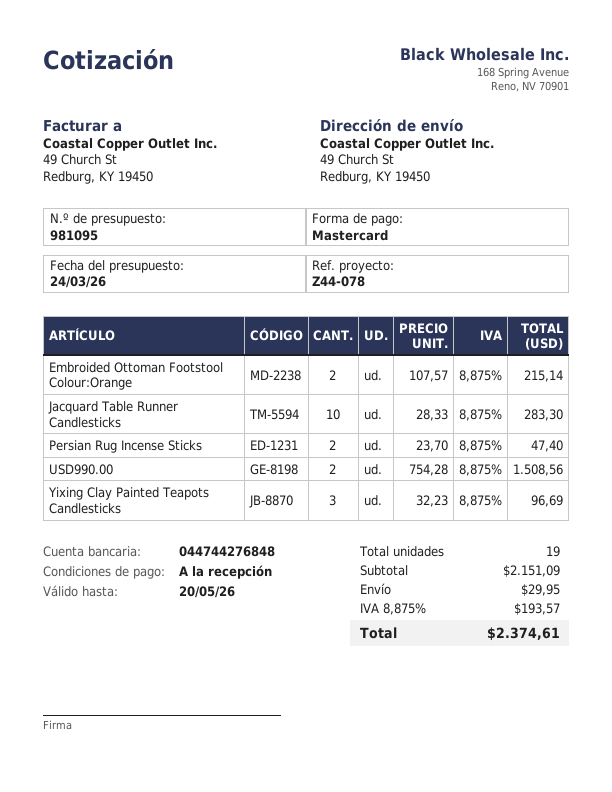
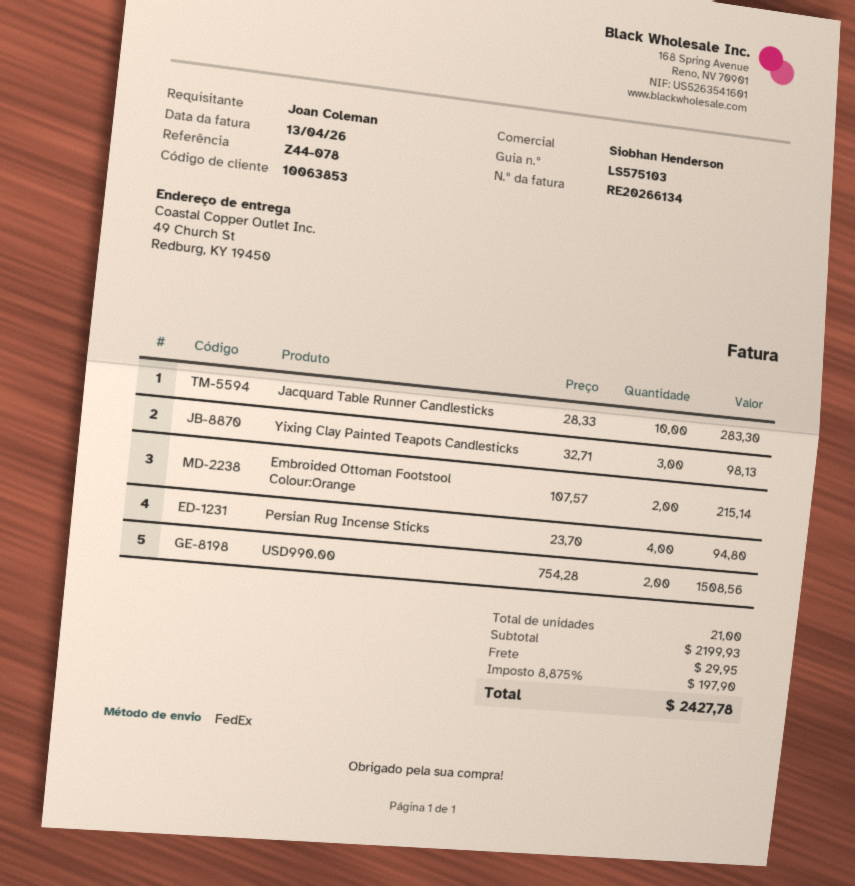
Persian Rug Incense Sticks: 2 x 23.70 = 47.40 -> 4 x 23.70 = 94.80
Yixing Clay Painted Teapots Candlesticks: 3 x 32.23 = 96.69 -> 3 x 32.71 = 98.13
total quantity: 19 -> 21
subtotal: 2151.09 -> 2199.93
tax: 8.875% = 193.57 -> 8.875% = 197.90
total: 2374.61 -> 2427.78

